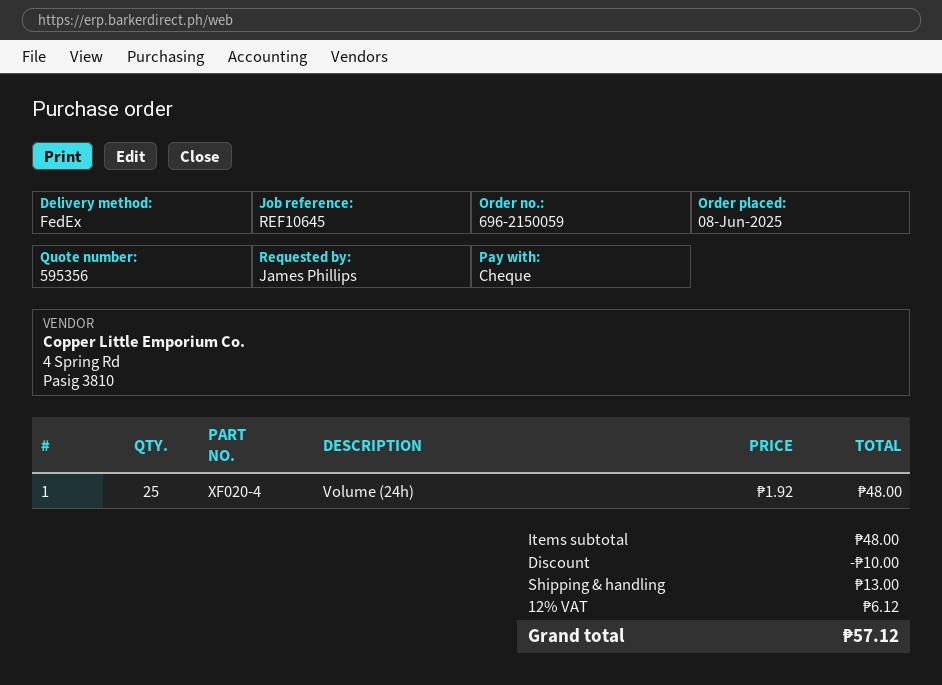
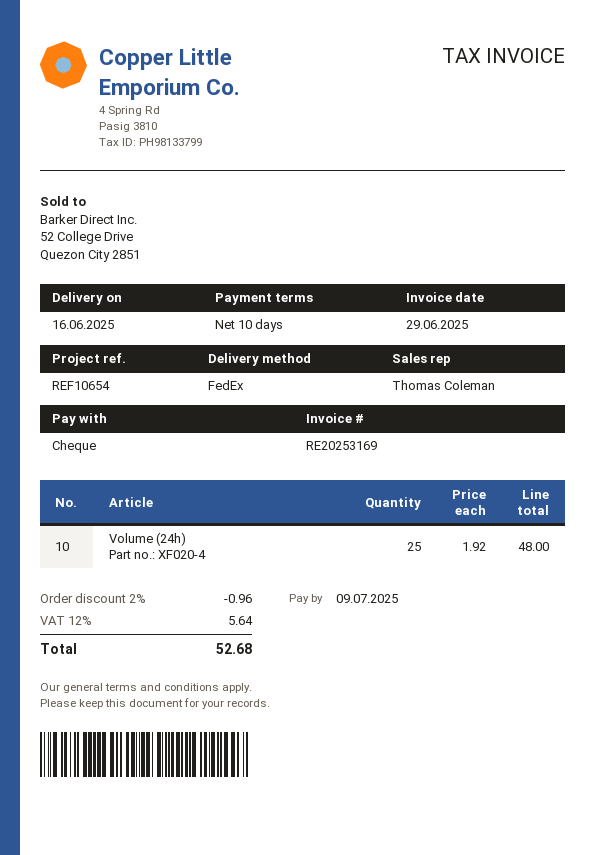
reference: REF10645 -> REF10654
discount: 10.00 -> 0.96
shipping: 13.00 -> none
tax: 12% = 6.12 -> 12% = 5.64
total: 57.12 -> 52.68

